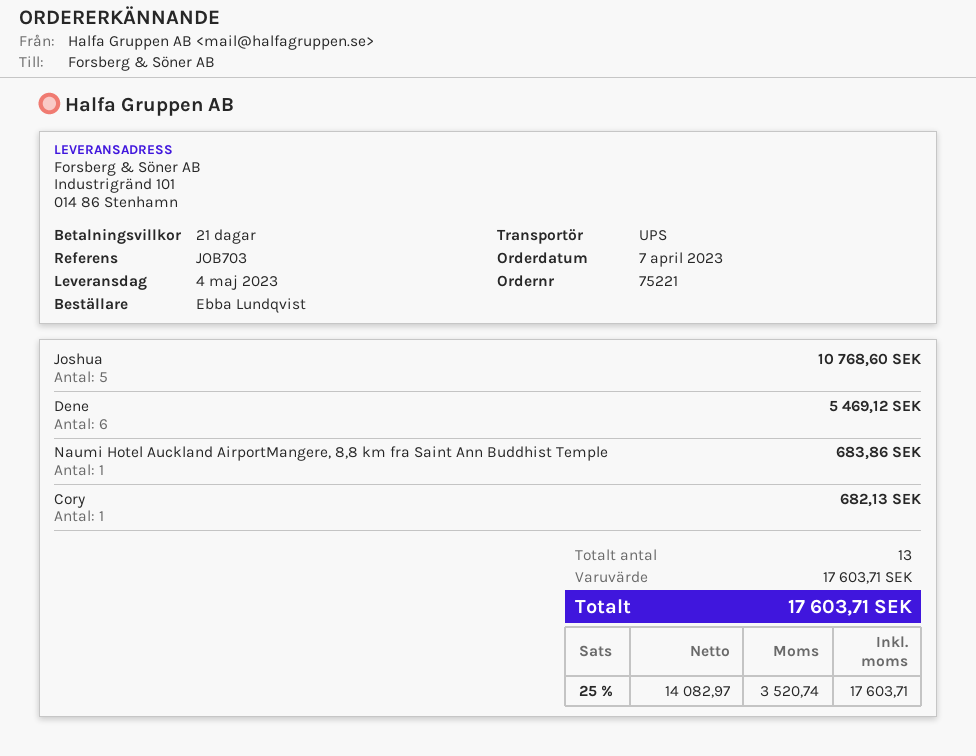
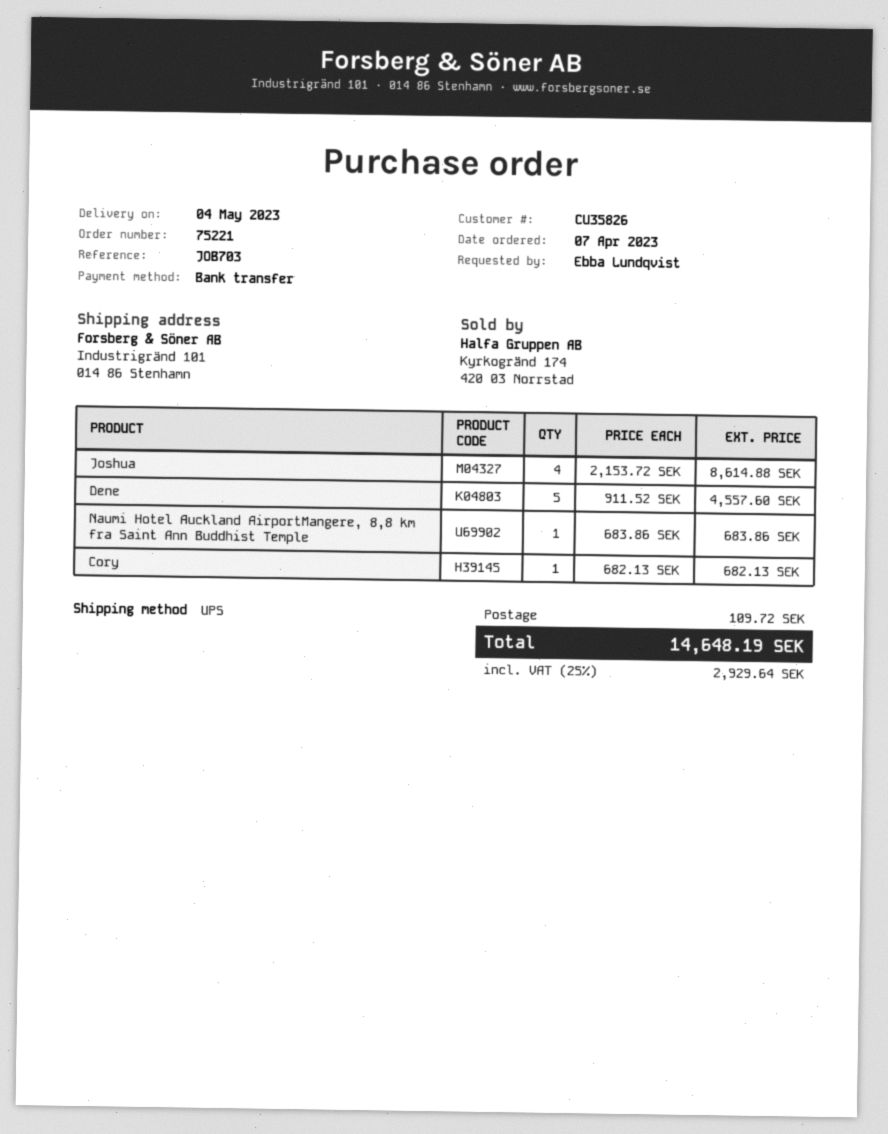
Joshua: 5 for 10768.60 -> 4 for 8614.88
Dene: 6 for 5469.12 -> 5 for 4557.60
shipping: none -> 109.72
tax: 25% = 3520.74 -> 25% = 2929.64
total: 17603.71 -> 14648.19

